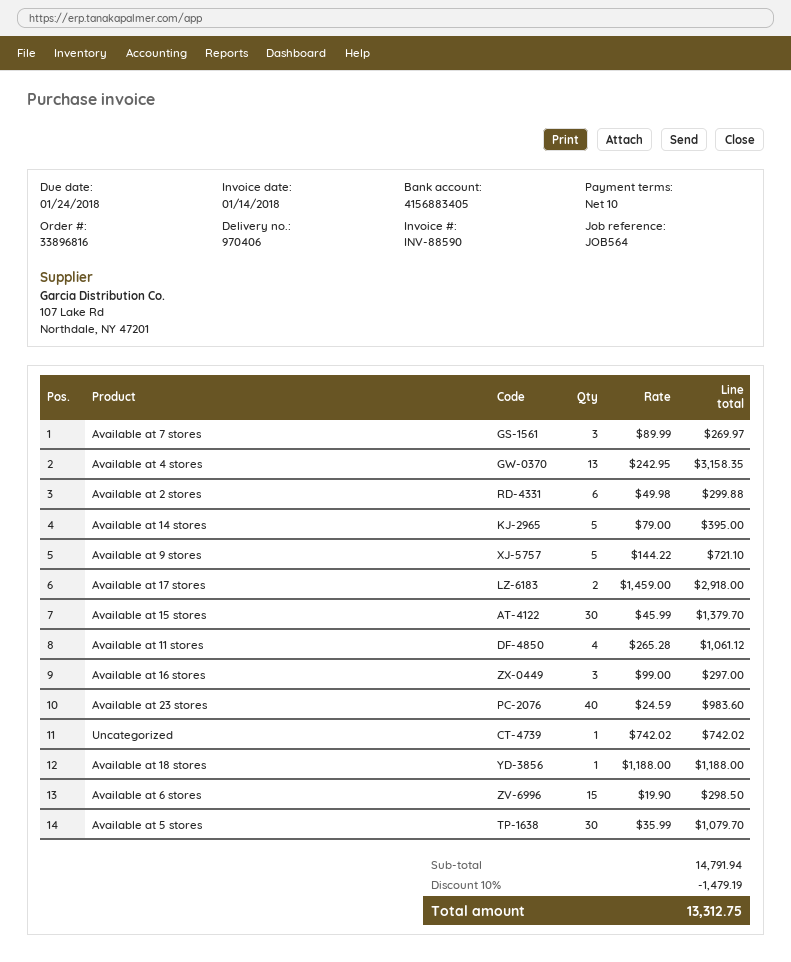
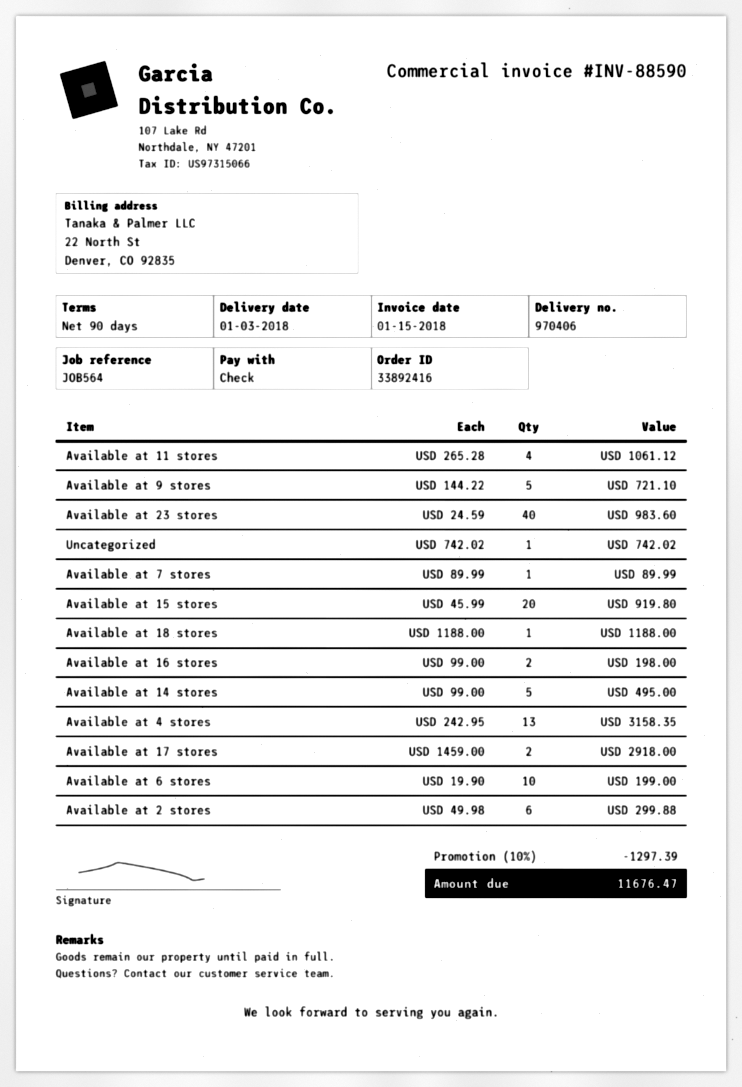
order number: 33896816 -> 33892416
invoice date: 2018-01-14 -> 2018-01-15
payment terms: 10 days -> 90 days
Available at 7 stores: 3 x 89.99 = 269.97 -> 1 x 89.99 = 89.99
Available at 14 stores: 5 x 79.00 = 395.00 -> 5 x 99.00 = 495.00
Available at 15 stores: 30 x 45.99 = 1379.70 -> 20 x 45.99 = 919.80
Available at 16 stores: 3 x 99.00 = 297.00 -> 2 x 99.00 = 198.00
Available at 6 stores: 15 x 19.90 = 298.50 -> 10 x 19.90 = 199.00
Available at 5 stores: 30 x 35.99 = 1079.70 -> none
discount: 10% = 1479.19 -> 10% = 1297.39
total: 13312.75 -> 11676.47

